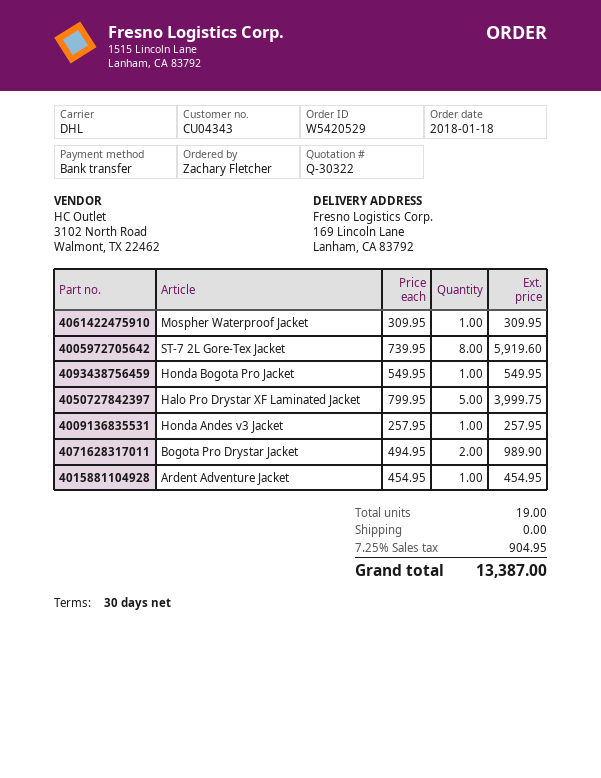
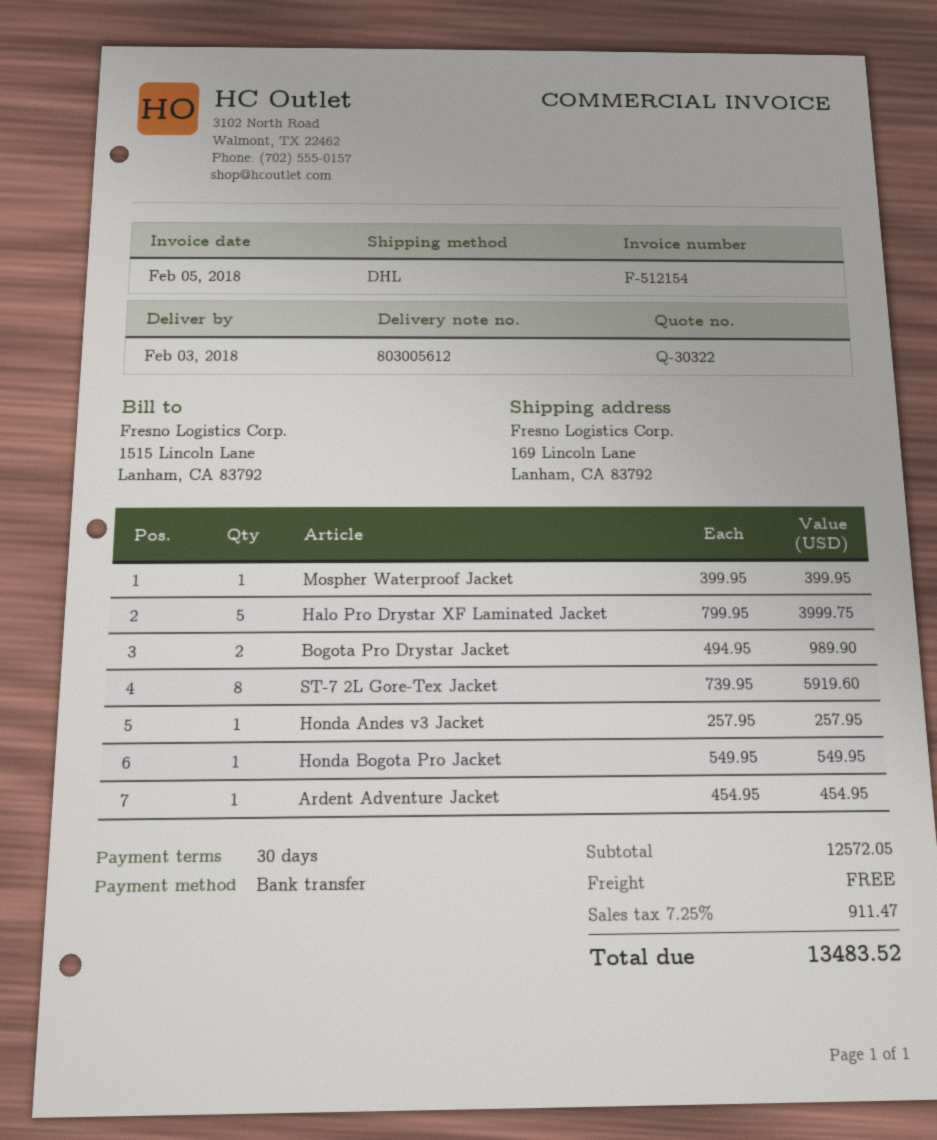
Mospher Waterproof Jacket: 1 x 309.95 = 309.95 -> 1 x 399.95 = 399.95
tax: 7.25% = 904.95 -> 7.25% = 911.47
total: 13387.00 -> 13483.52

